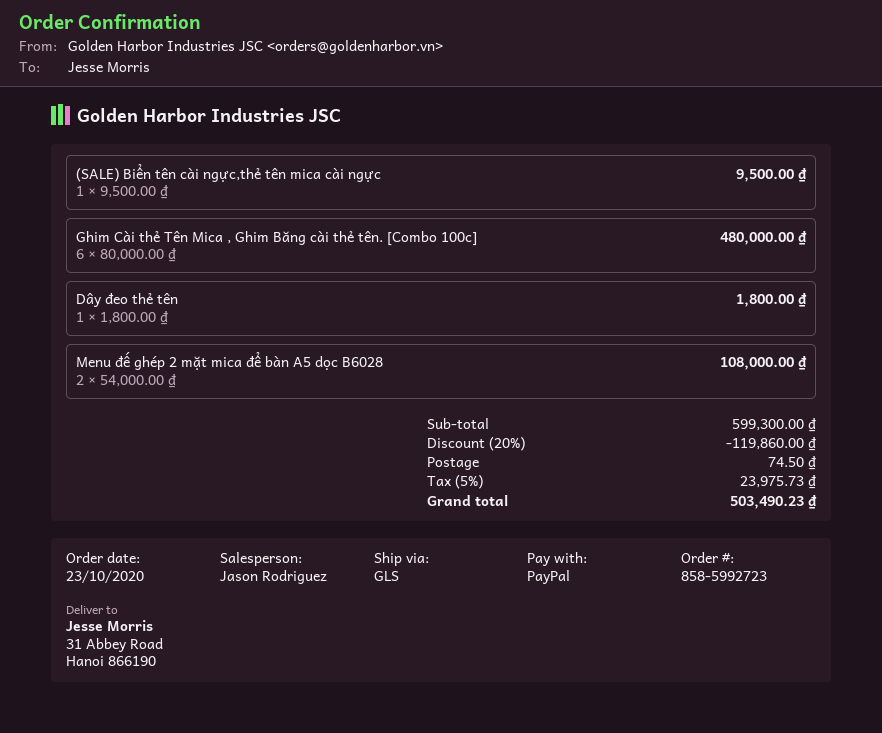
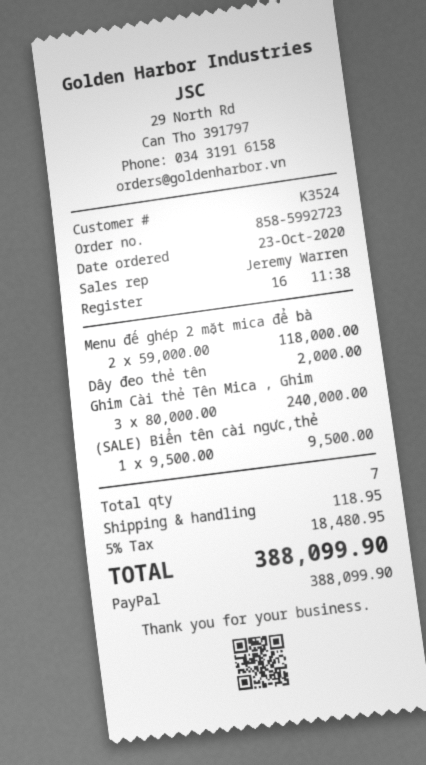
sales rep: Jason Rodriguez -> Jeremy Warren
Ghim Cài thẻ Tên Mica , Ghim Băng cài thẻ tên. [Combo 100c]: 6 x 80000.00 = 480000.00 -> 3 x 80000.00 = 240000.00
Dây đeo thẻ tên: 1 x 1800.00 = 1800.00 -> 1 x 2000.00 = 2000.00
Menu đế ghép 2 mặt mica để bàn A5 dọc B6028: 2 x 54000.00 = 108000.00 -> 2 x 59000.00 = 118000.00
discount: 20% = 119860.00 -> none
shipping: 74.50 -> 118.95
tax: 5% = 23975.73 -> 5% = 18480.95
total: 503490.23 -> 388099.90

